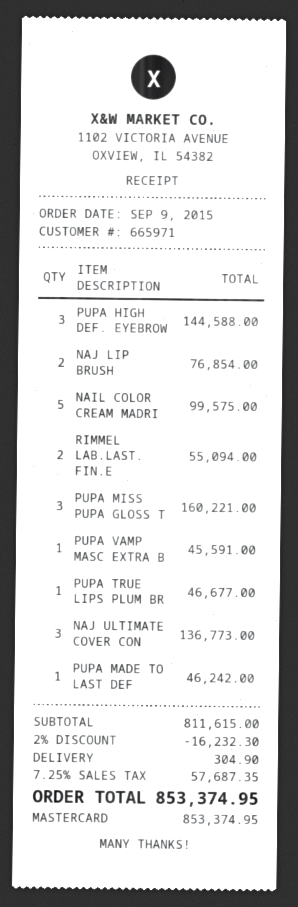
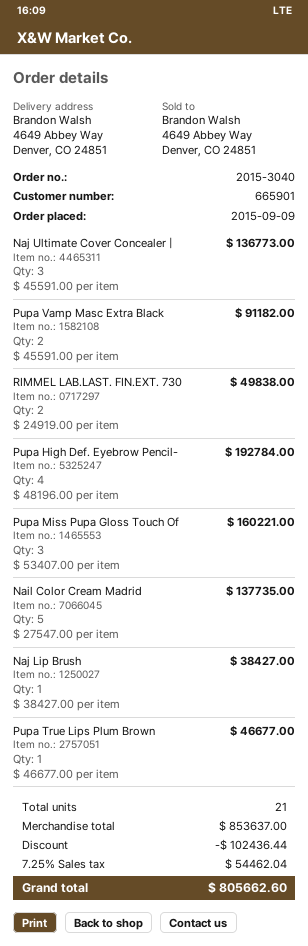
customer number: 665971 -> 665901
PUPA HIGH DEF. EYEBROW: 3 for 144588.00 -> 4 for 192784.00
NAJ LIP BRUSH: 2 for 76854.00 -> 1 for 38427.00
NAIL COLOR CREAM MADRI: 5 for 99575.00 -> 5 for 137735.00
RIMMEL LAB.LAST. FIN.E: 2 for 55094.00 -> 2 for 49838.00
PUPA VAMP MASC EXTRA B: 1 for 45591.00 -> 2 for 91182.00
PUPA MADE TO LAST DEF: 1 for 46242.00 -> none
subtotal: 811615.00 -> 853637.00
discount: 16232.30 -> 102436.44
shipping: 304.90 -> none
tax: 7.25% = 57687.35 -> 7.25% = 54462.04
total: 853374.95 -> 805662.60

